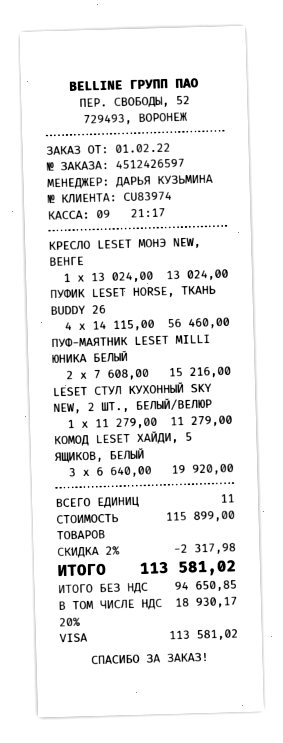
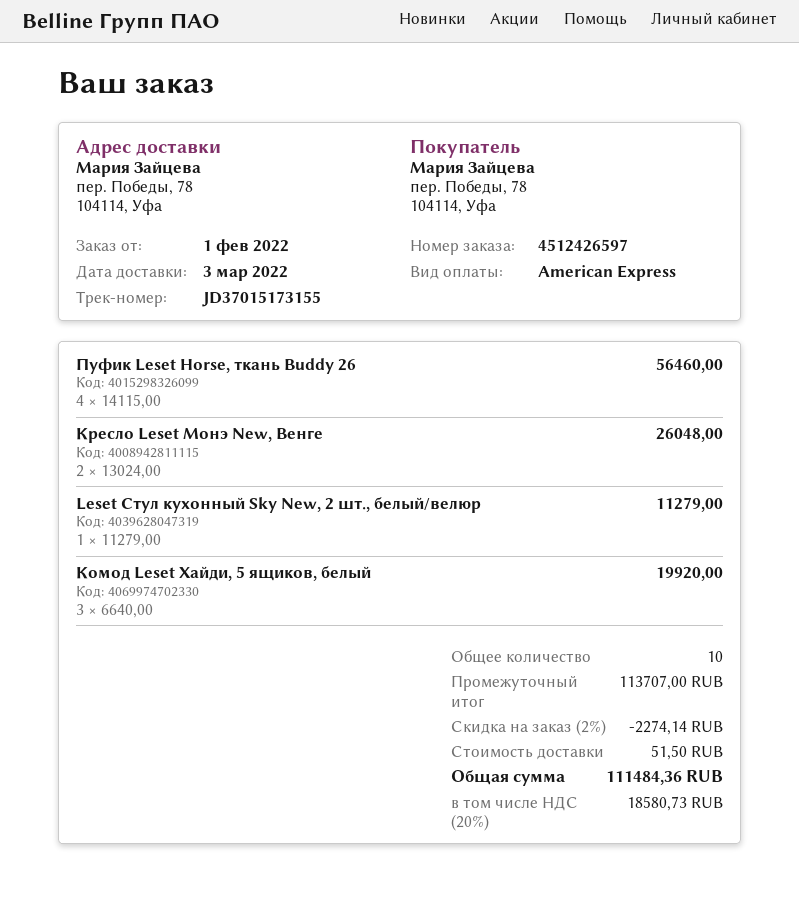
payment method: Visa -> American Express
КРЕСЛО LESET МОНЭ NEW, ВЕНГЕ: 1 x 13024.00 = 13024.00 -> 2 x 13024.00 = 26048.00
ПУФ-МАЯТНИК LESET MILLI ЮНИКА БЕЛЫЙ: 2 x 7608.00 = 15216.00 -> none
total quantity: 11 -> 10
subtotal: 115899.00 -> 113707.00
discount: 2% = 2317.98 -> 2% = 2274.14
shipping: none -> 51.50
tax: 20% = 18930.17 -> 20% = 18580.73
total: 113581.02 -> 111484.36

